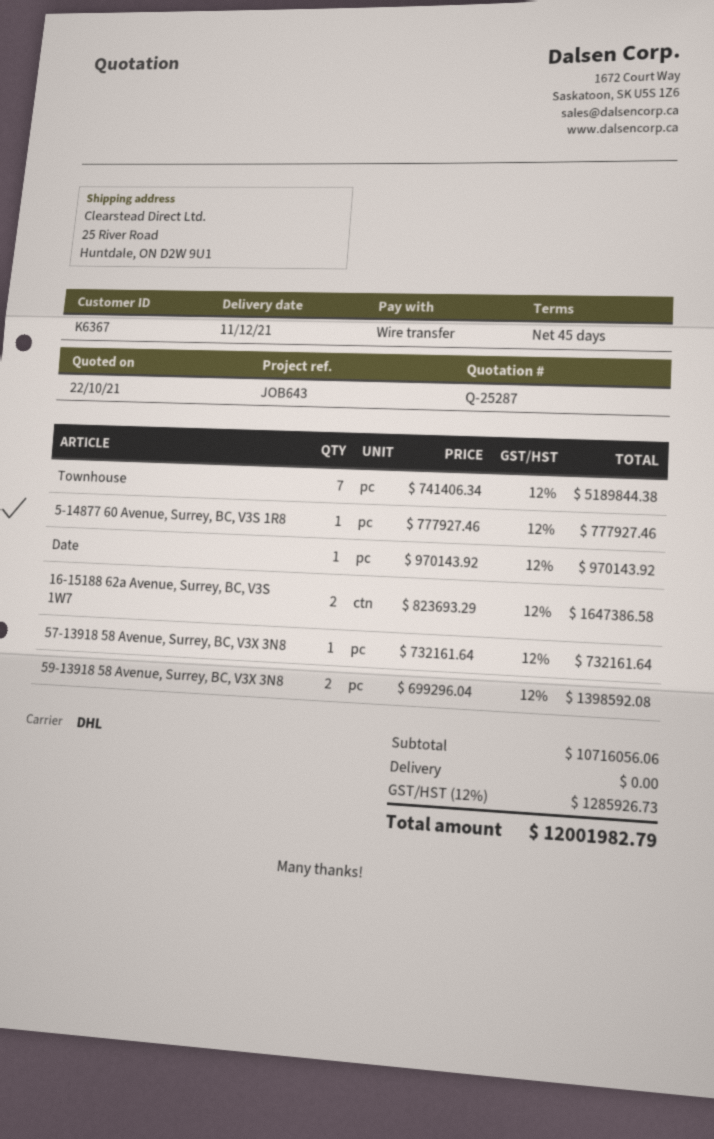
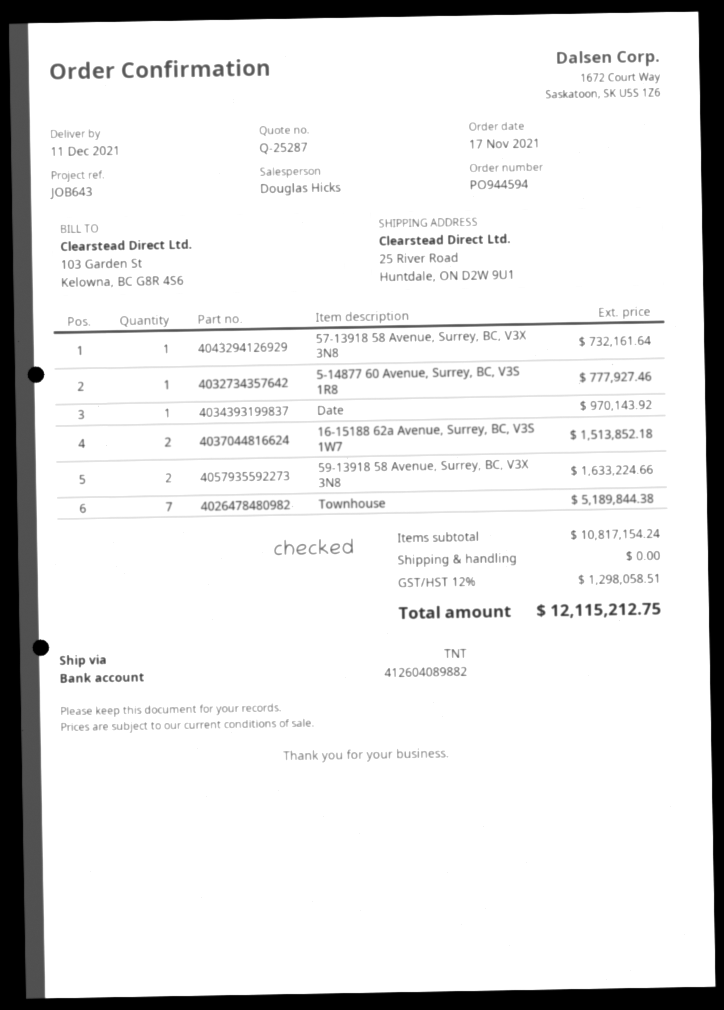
shipping method: DHL -> TNT
16-15188 62a Avenue, Surrey, BC, V3S 1W7: 2 for 1647386.58 -> 2 for 1513852.18
59-13918 58 Avenue, Surrey, BC, V3X 3N8: 2 for 1398592.08 -> 2 for 1633224.66
subtotal: 10716056.06 -> 10817154.24
tax: 12% = 1285926.73 -> 12% = 1298058.51
total: 12001982.79 -> 12115212.75

